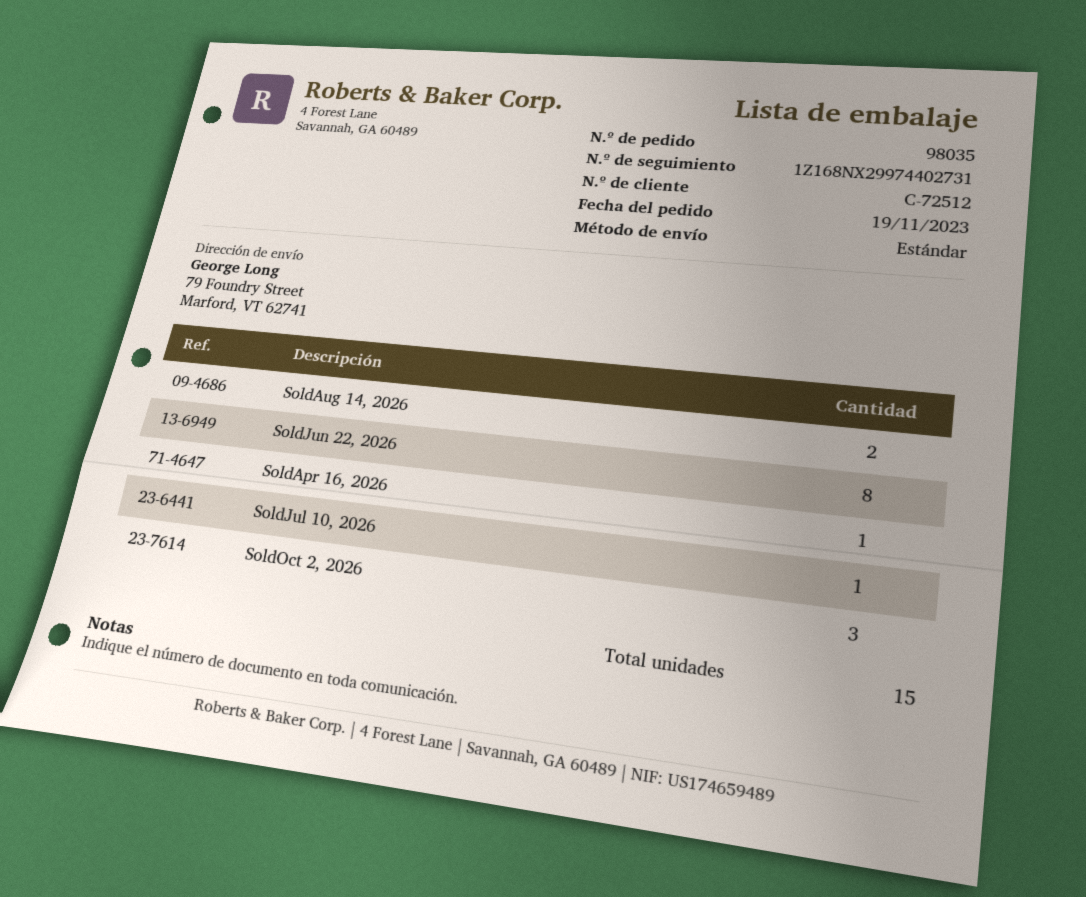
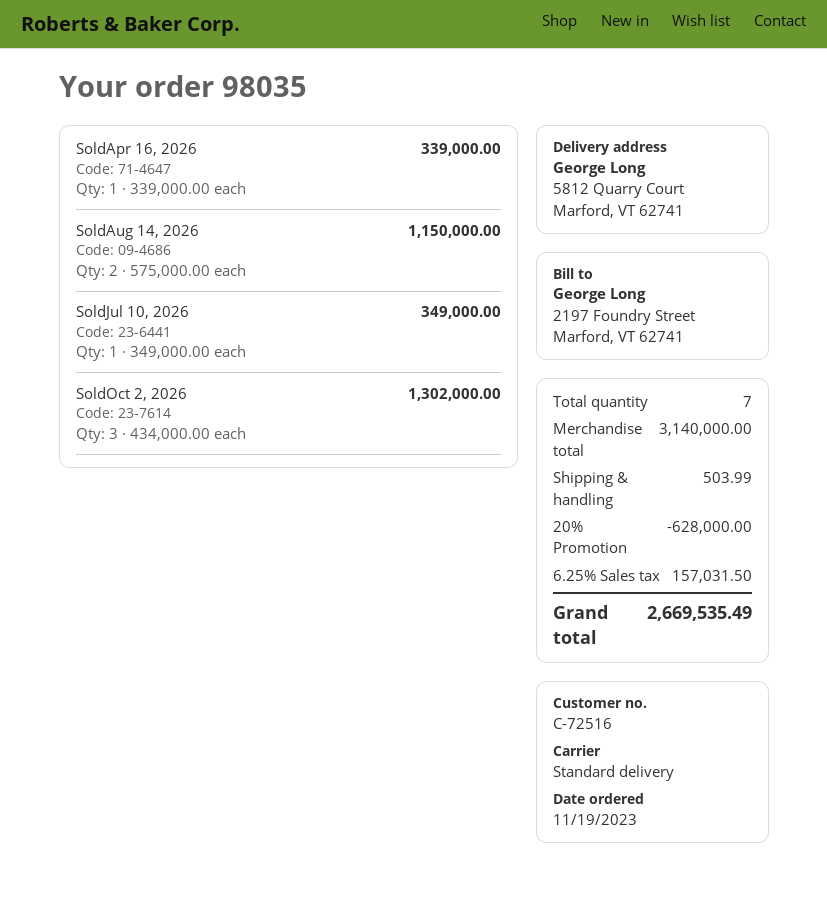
customer number: C-72512 -> C-72516
ship to: 79 Foundry Street, Marford, VT 62741 -> 5812 Quarry Court, Marford, VT 62741
SoldJun 22, 2026: 8 -> none
total quantity: 15 -> 7

